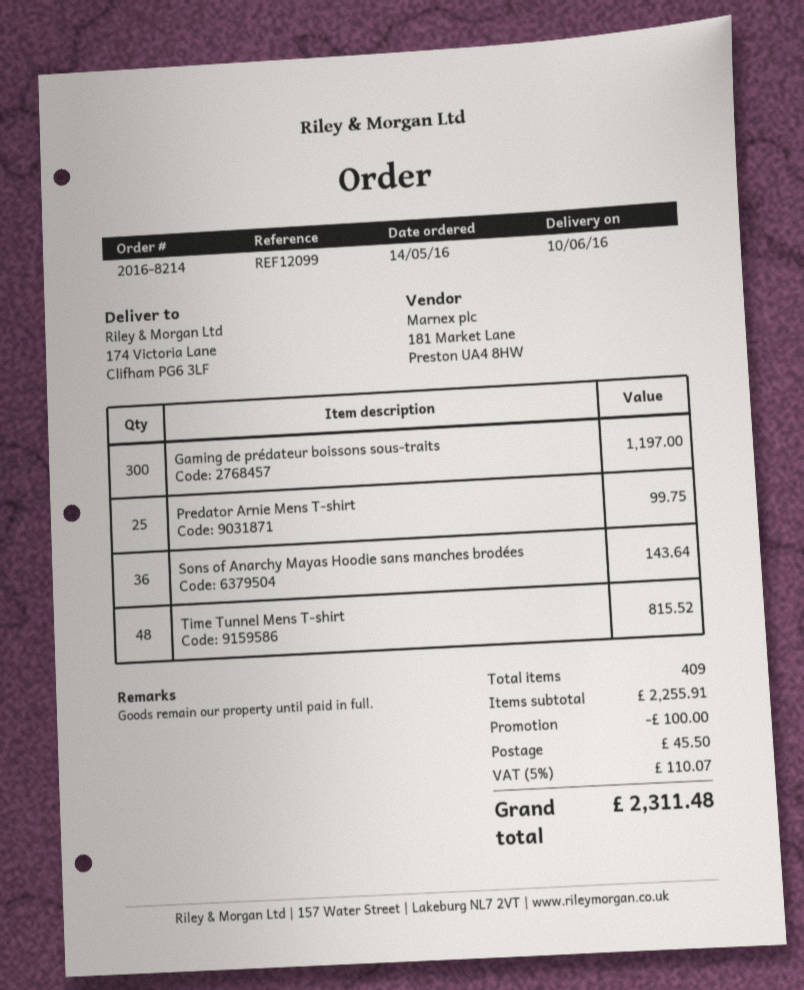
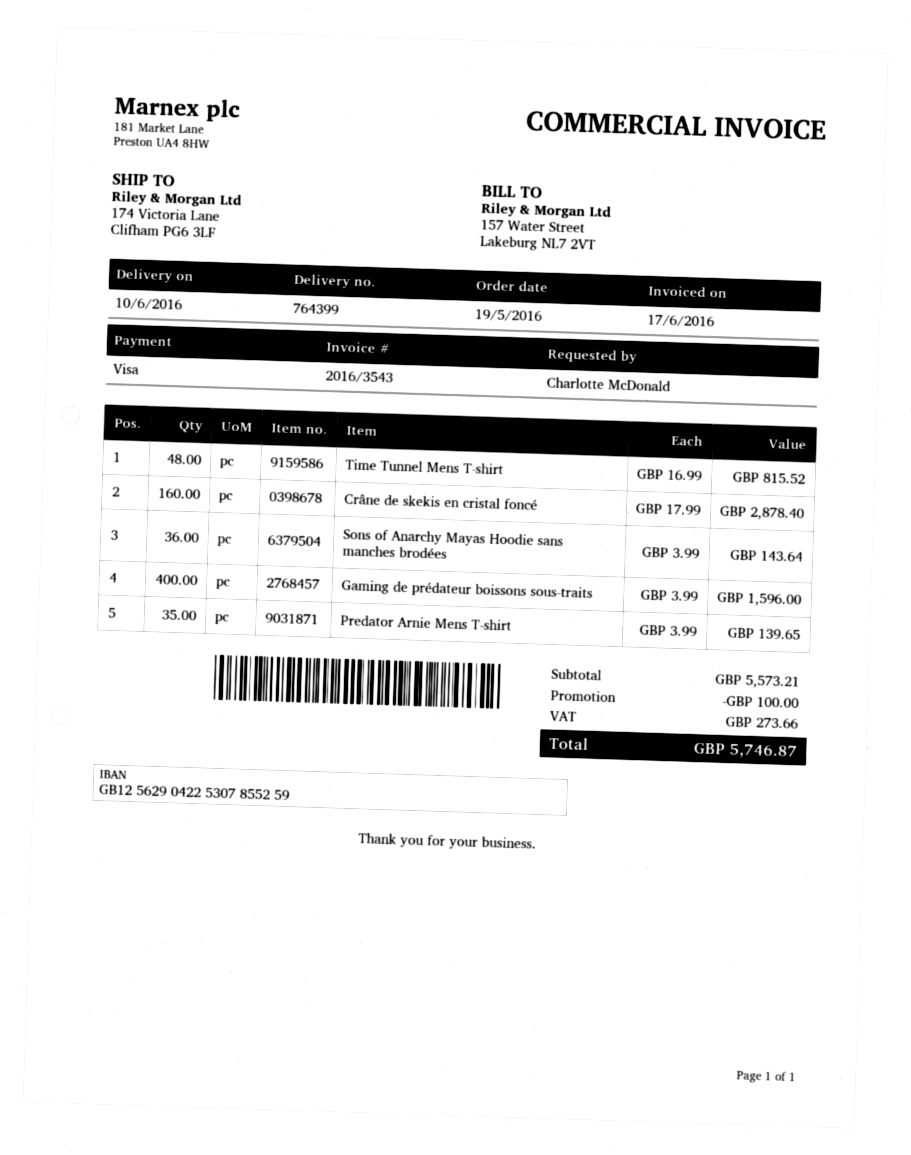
order date: 2016-05-14 -> 2016-05-19
Gaming de prédateur boissons sous-traits: 300 for 1197.00 -> 400 for 1596.00
Predator Arnie Mens T-shirt: 25 for 99.75 -> 35 for 139.65
Crâne de skekis en cristal foncé: none -> 160 for 2878.40
subtotal: 2255.91 -> 5573.21
shipping: 45.50 -> none
tax: 110.07 -> 273.66
total: 2311.48 -> 5746.87

